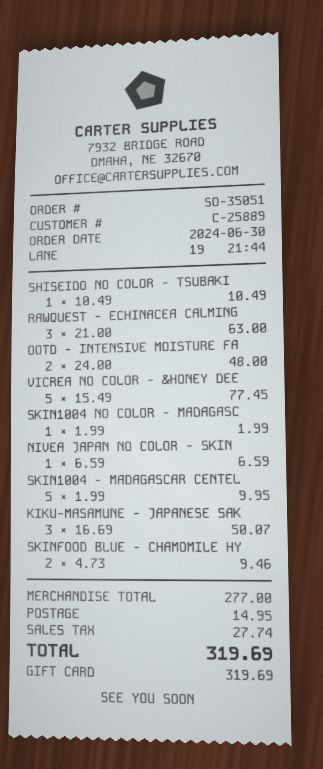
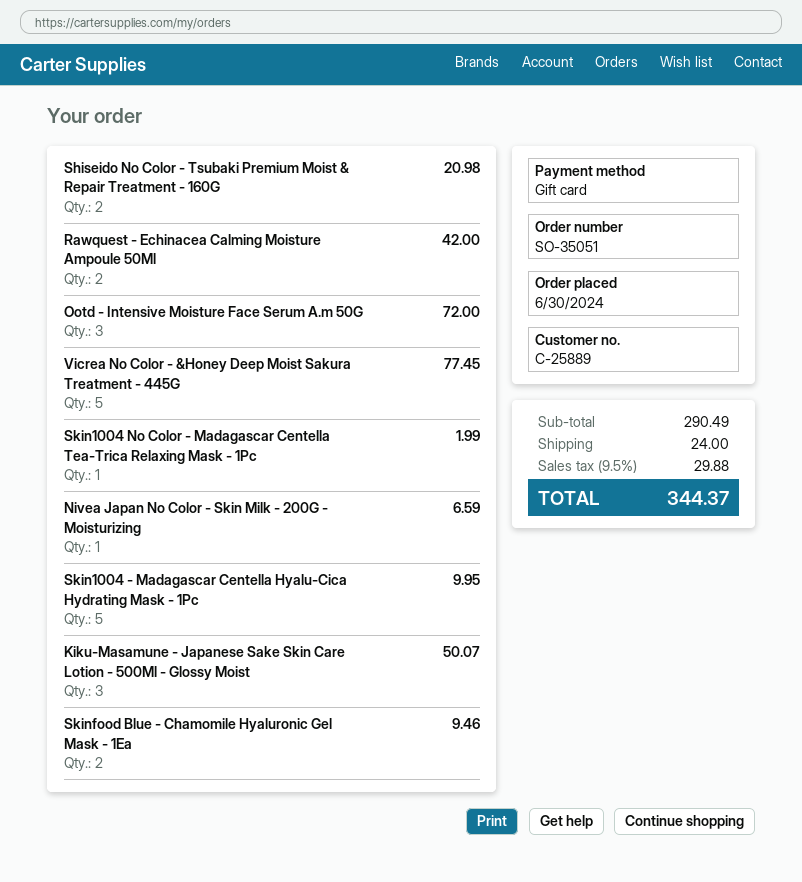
SHISEIDO NO COLOR - TSUBAKI: 1 for 10.49 -> 2 for 20.98
RAWQUEST - ECHINACEA CALMING: 3 for 63.00 -> 2 for 42.00
OOTD - INTENSIVE MOISTURE FA: 2 for 48.00 -> 3 for 72.00
subtotal: 277.00 -> 290.49
shipping: 14.95 -> 24.00
tax: 27.74 -> 29.88
total: 319.69 -> 344.37

